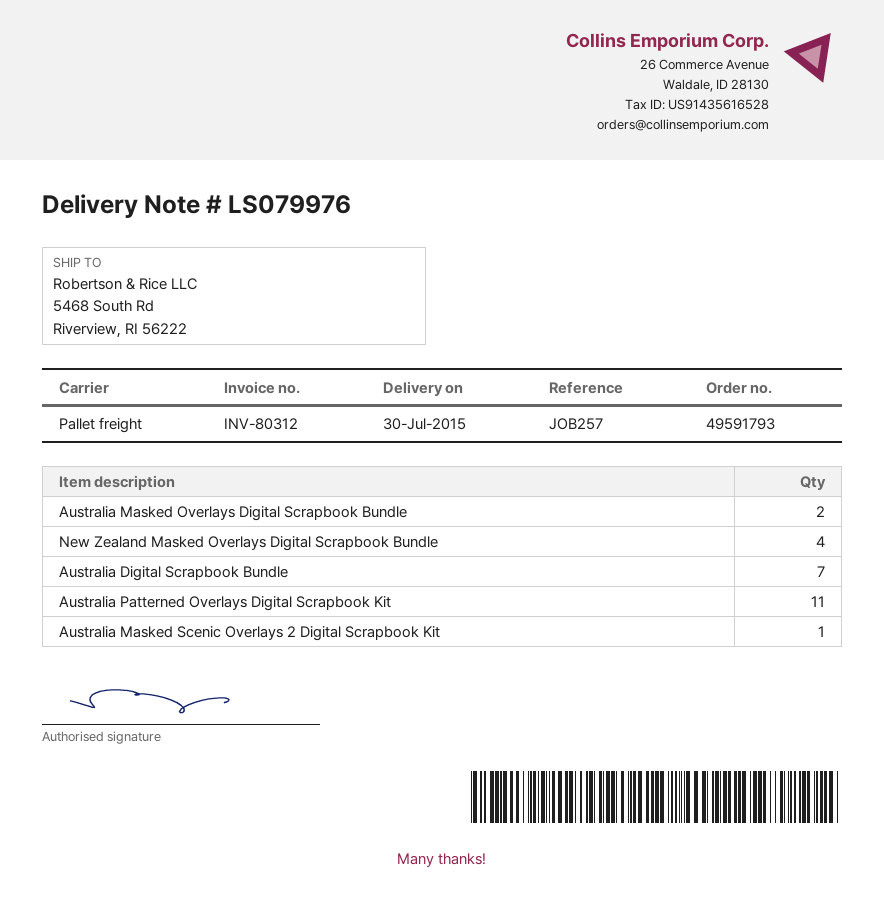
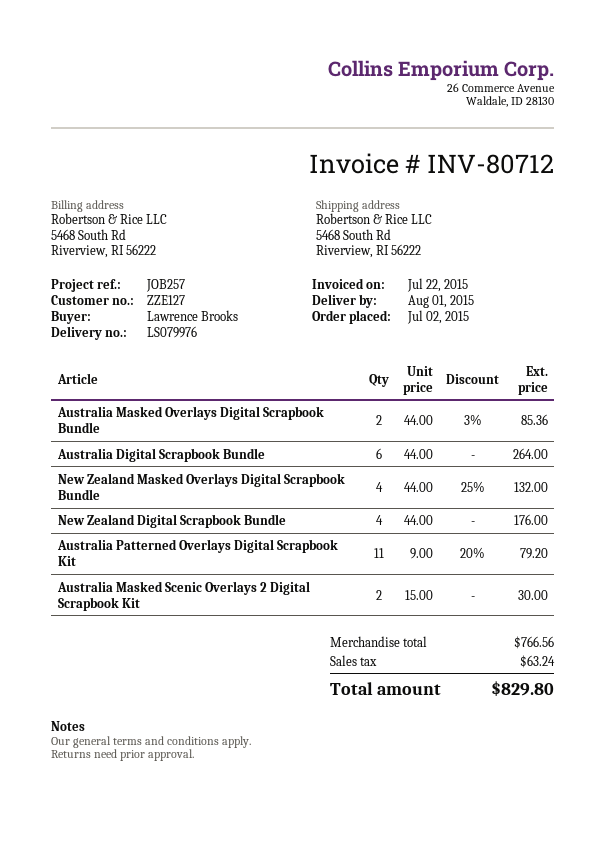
delivery date: 2015-07-30 -> 2015-08-01
invoice number: INV-80312 -> INV-80712
Australia Digital Scrapbook Bundle: 7 -> 6
Australia Masked Scenic Overlays 2 Digital Scrapbook Kit: 1 -> 2
New Zealand Digital Scrapbook Bundle: none -> 4

